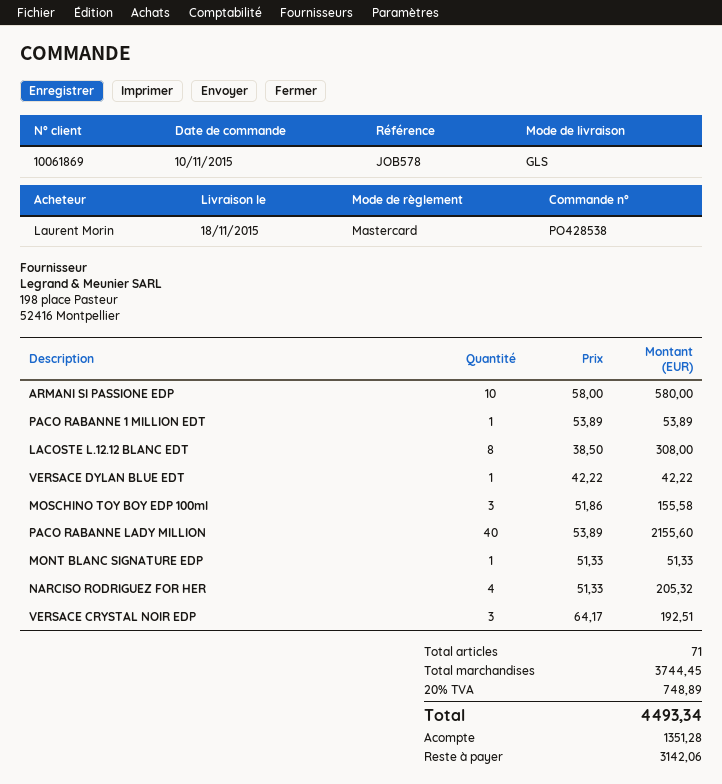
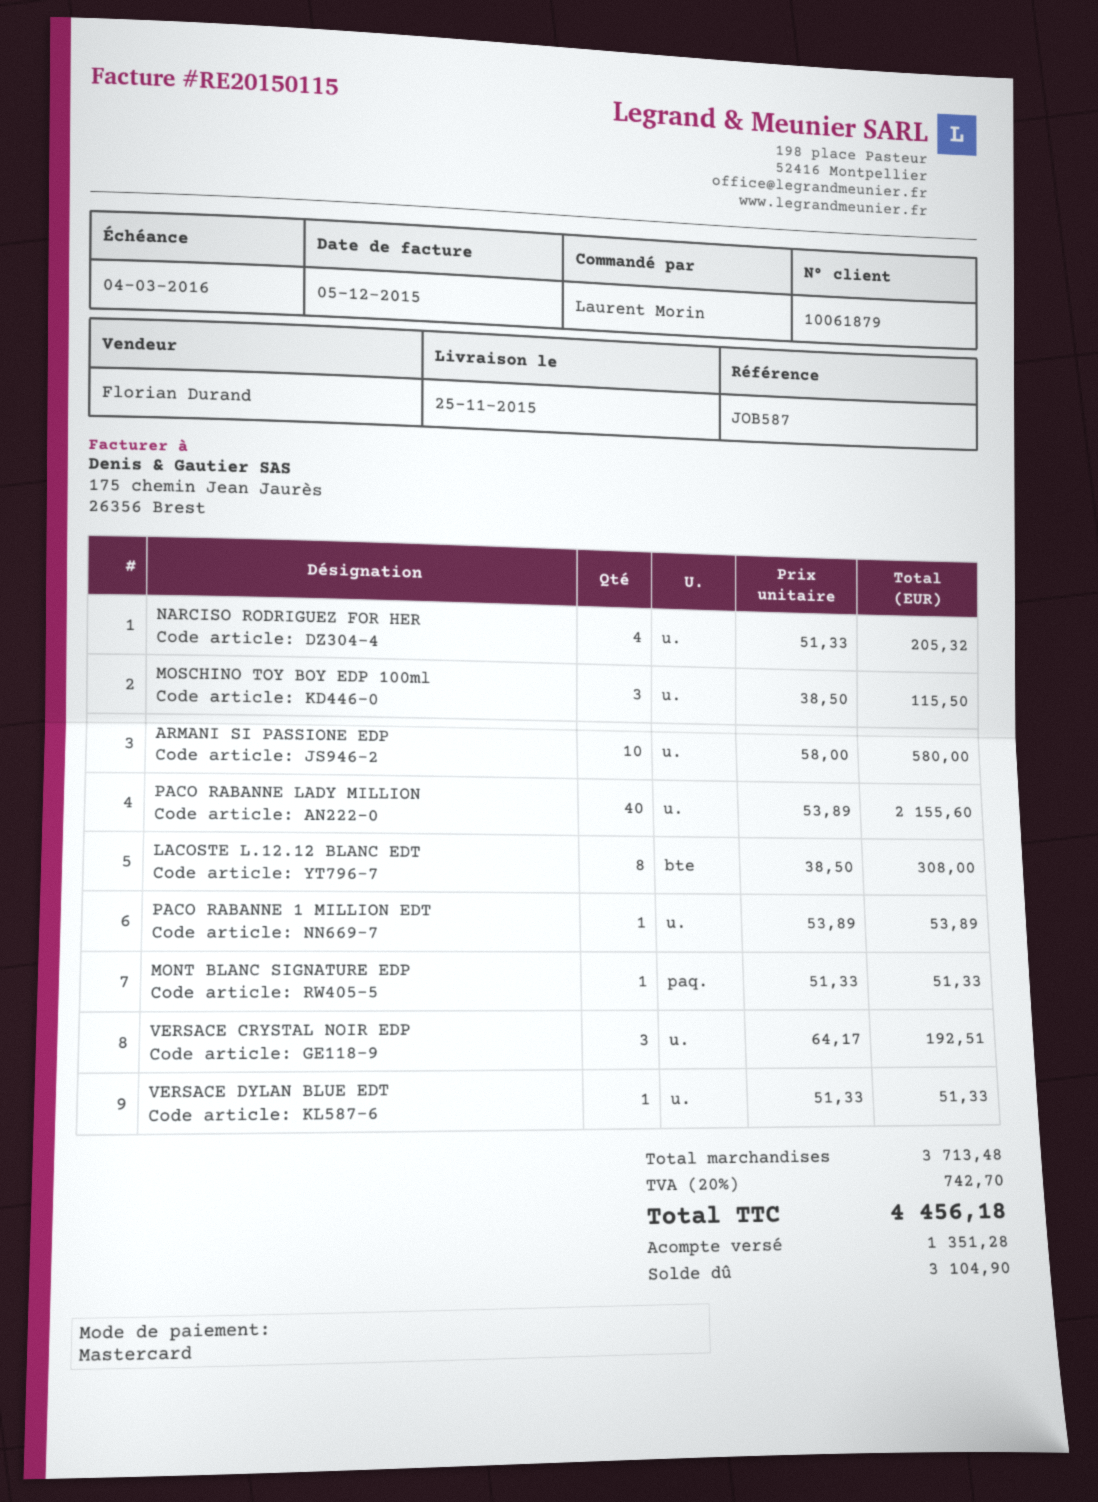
delivery date: 2015-11-18 -> 2015-11-25
customer number: 10061869 -> 10061879
reference: JOB578 -> JOB587
VERSACE DYLAN BLUE EDT: 1 x 42.22 = 42.22 -> 1 x 51.33 = 51.33
MOSCHINO TOY BOY EDP 100ml: 3 x 51.86 = 155.58 -> 3 x 38.50 = 115.50
subtotal: 3744.45 -> 3713.48
tax: 20% = 748.89 -> 20% = 742.70
total: 4493.34 -> 4456.18
balance: 3142.06 -> 3104.90

